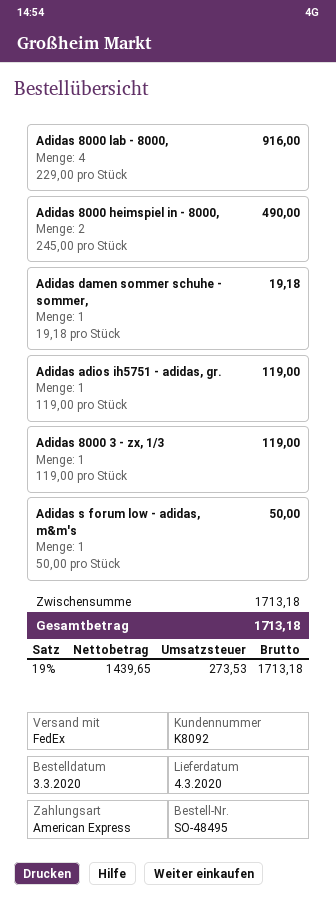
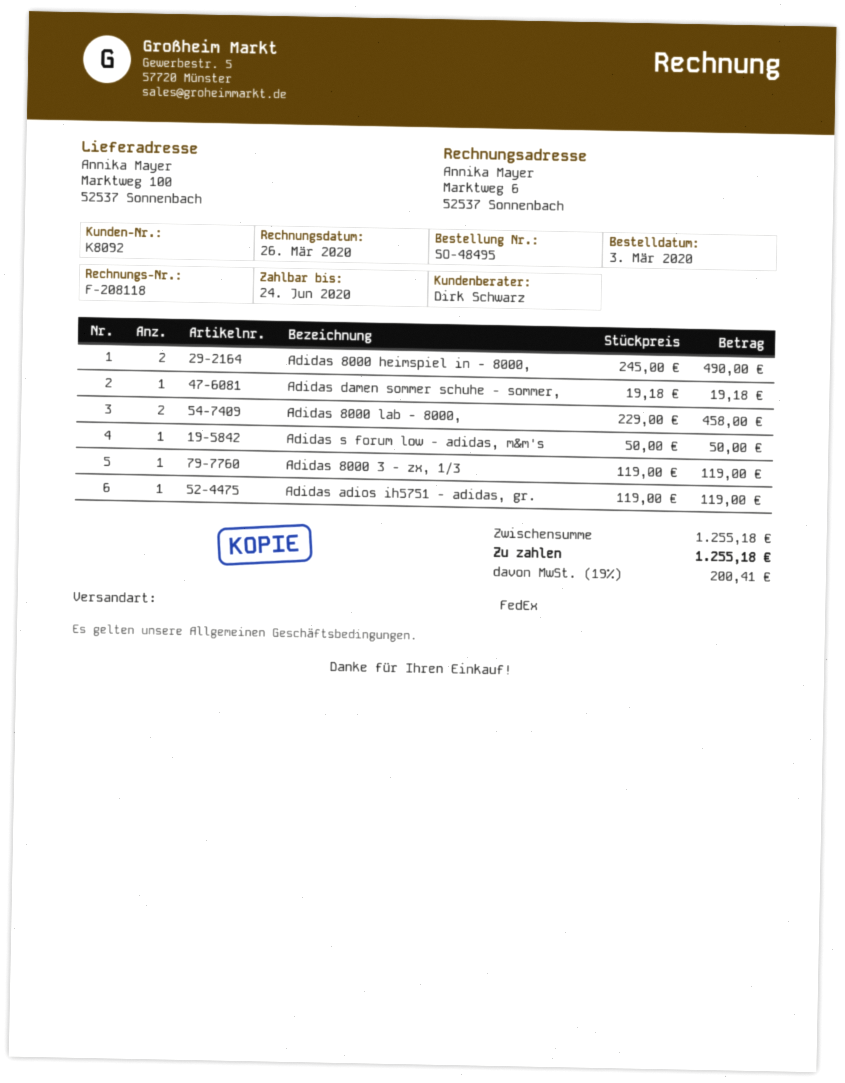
Adidas 8000 lab - 8000,: 4 x 229.00 = 916.00 -> 2 x 229.00 = 458.00
subtotal: 1713.18 -> 1255.18
tax: 19% = 273.53 -> 19% = 200.41
total: 1713.18 -> 1255.18

